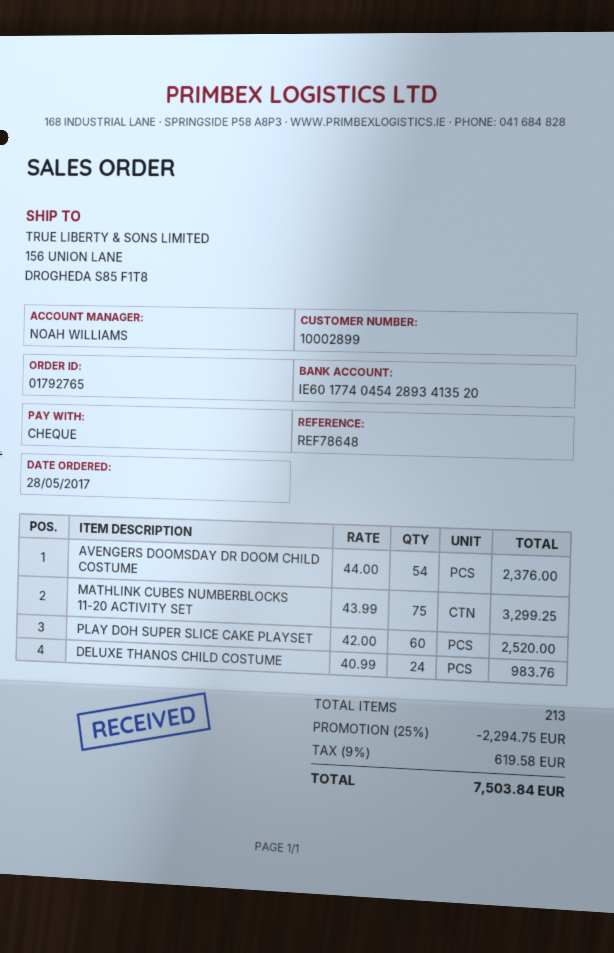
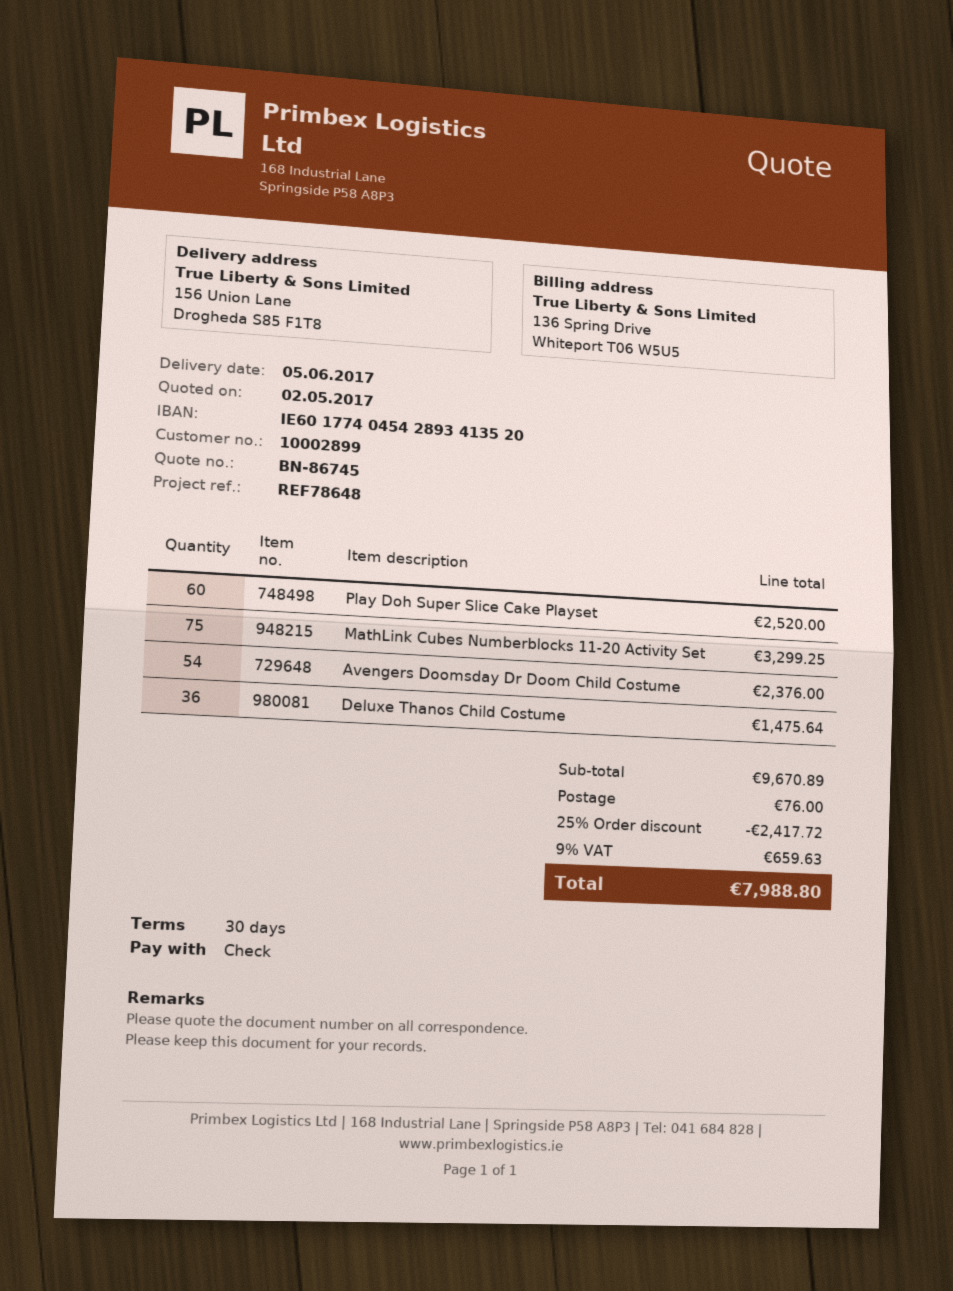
DELUXE THANOS CHILD COSTUME: 24 for 983.76 -> 36 for 1475.64
discount: 25% = 2294.75 -> 25% = 2417.72
shipping: none -> 76.00
tax: 9% = 619.58 -> 9% = 659.63
total: 7503.84 -> 7988.80

